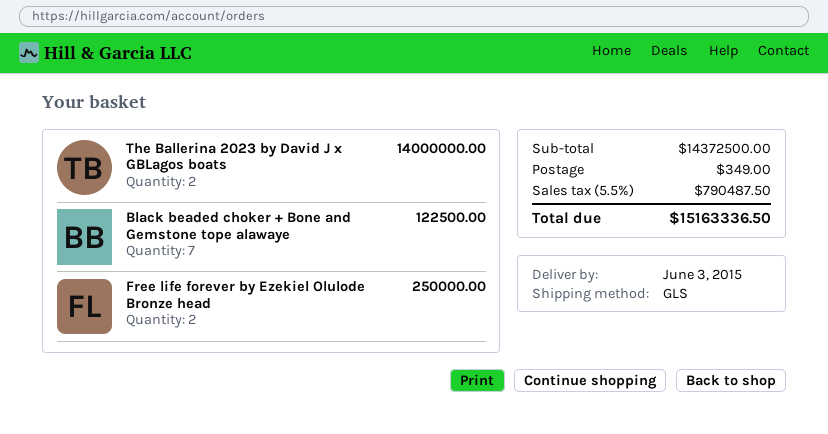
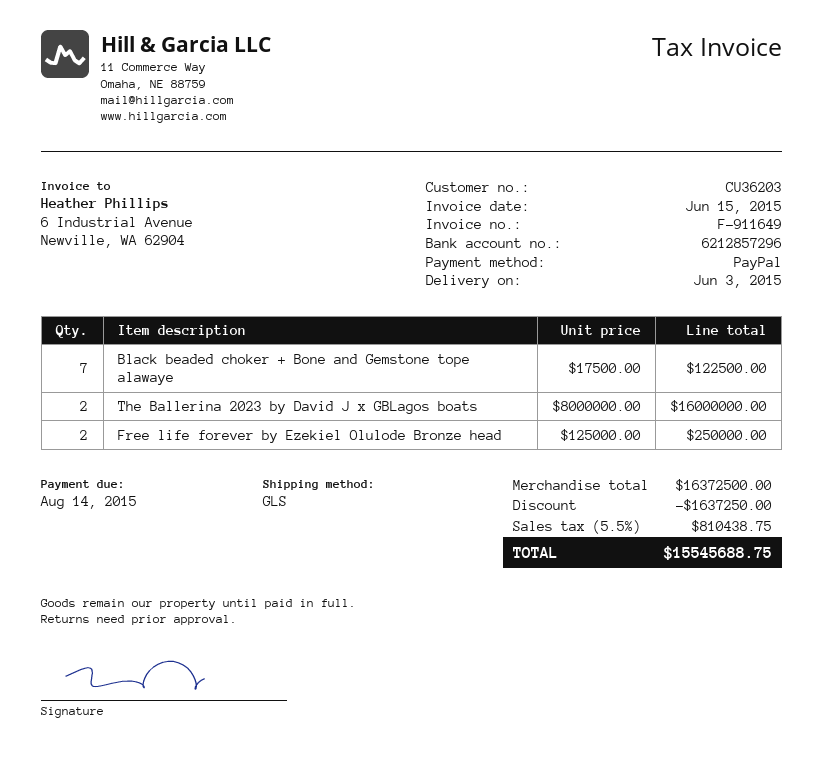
The Ballerina 2023 by David J x GBLagos boats: 2 for 14000000.00 -> 2 for 16000000.00
subtotal: 14372500.00 -> 16372500.00
discount: none -> 1637250.00
shipping: 349.00 -> none
tax: 5.5% = 790487.50 -> 5.5% = 810438.75
total: 15163336.50 -> 15545688.75

